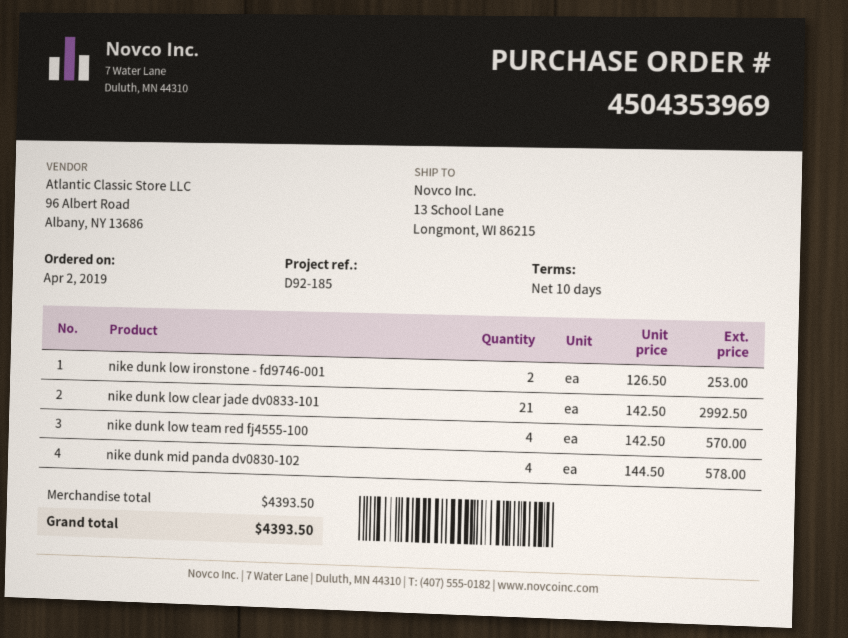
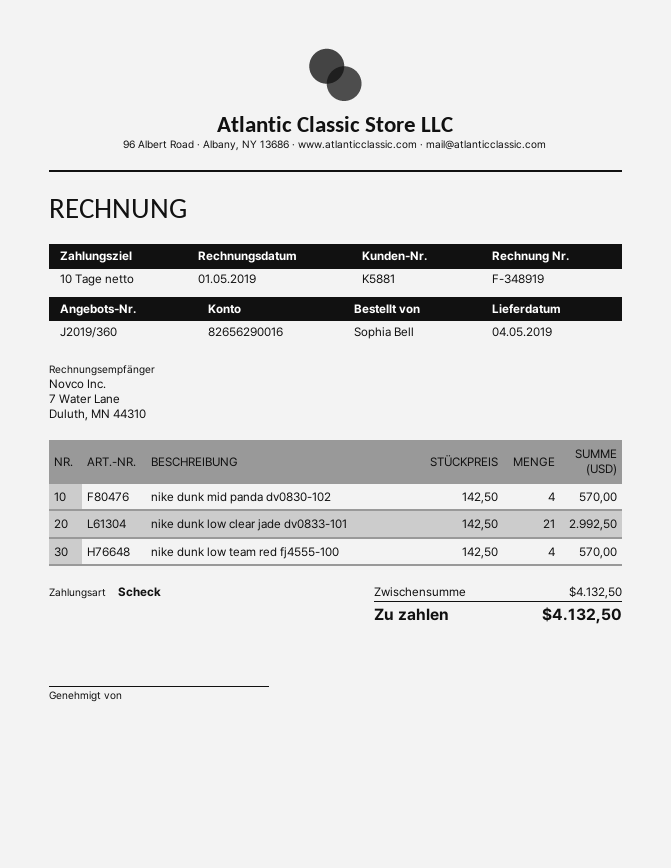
nike dunk low ironstone - fd9746-001: 2 x 126.50 = 253.00 -> none
nike dunk mid panda dv0830-102: 4 x 144.50 = 578.00 -> 4 x 142.50 = 570.00
subtotal: 4393.50 -> 4132.50
total: 4393.50 -> 4132.50

